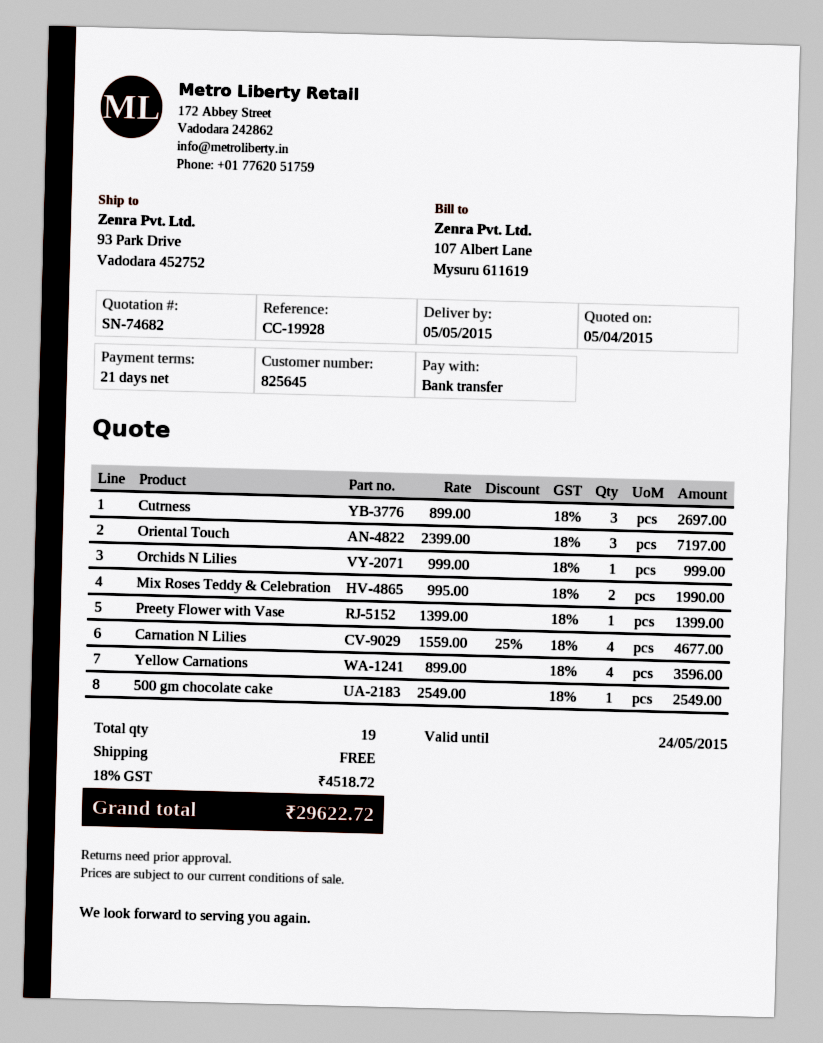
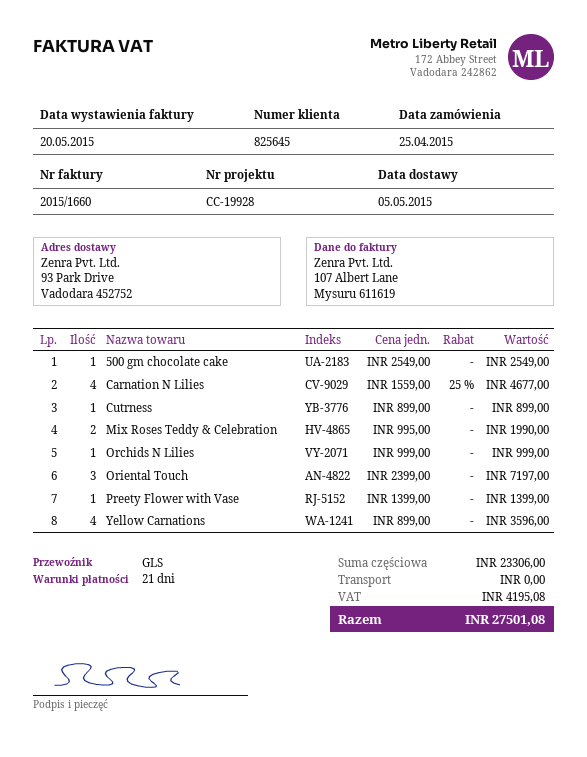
Cutrness: 3 x 899.00 = 2697.00 -> 1 x 899.00 = 899.00
tax: 4518.72 -> 4195.08
total: 29622.72 -> 27501.08

